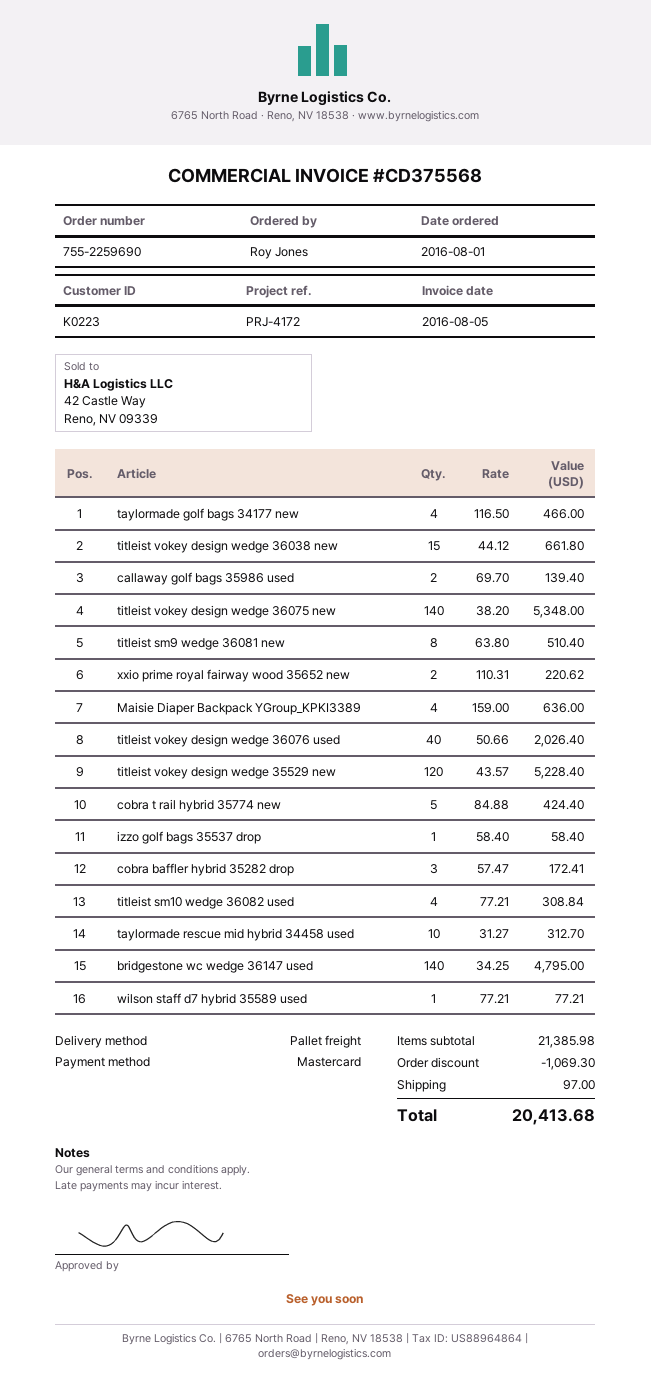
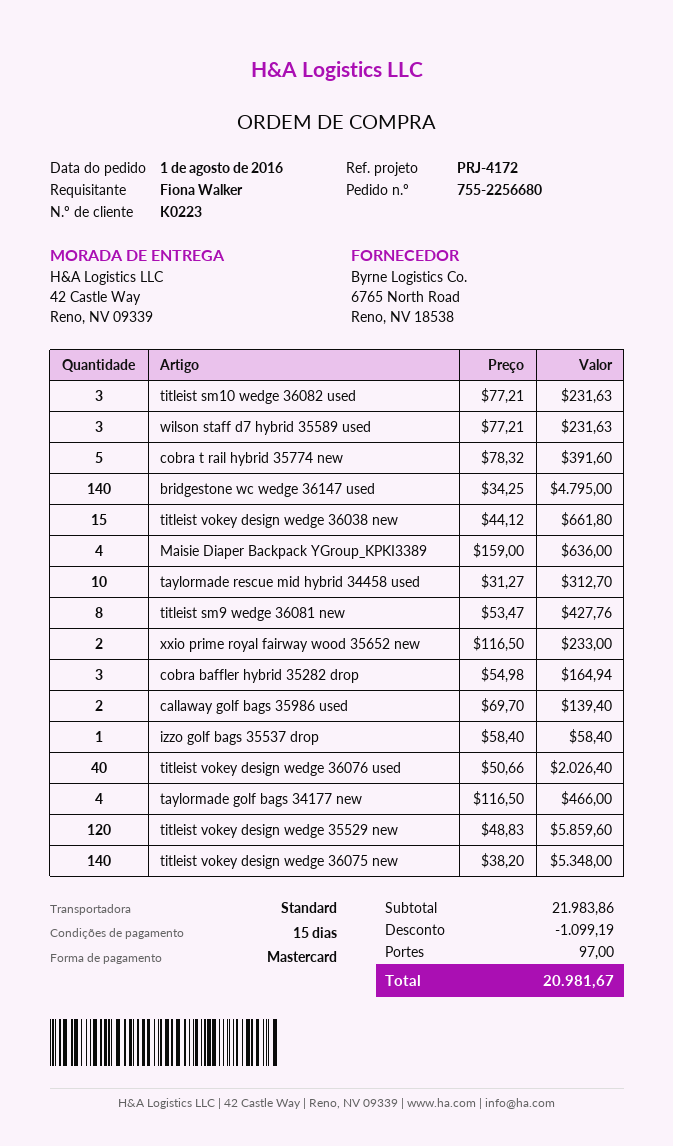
order number: 755-2259690 -> 755-2256680
ordered by: Roy Jones -> Fiona Walker
shipping method: pallet freight -> standard
titleist sm9 wedge 36081 new: 8 x 63.80 = 510.40 -> 8 x 53.47 = 427.76
xxio prime royal fairway wood 35652 new: 2 x 110.31 = 220.62 -> 2 x 116.50 = 233.00
titleist vokey design wedge 35529 new: 120 x 43.57 = 5228.40 -> 120 x 48.83 = 5859.60
cobra t rail hybrid 35774 new: 5 x 84.88 = 424.40 -> 5 x 78.32 = 391.60
cobra baffler hybrid 35282 drop: 3 x 57.47 = 172.41 -> 3 x 54.98 = 164.94
titleist sm10 wedge 36082 used: 4 x 77.21 = 308.84 -> 3 x 77.21 = 231.63
wilson staff d7 hybrid 35589 used: 1 x 77.21 = 77.21 -> 3 x 77.21 = 231.63
subtotal: 21385.98 -> 21983.86
discount: 1069.30 -> 1099.19
total: 20413.68 -> 20981.67

